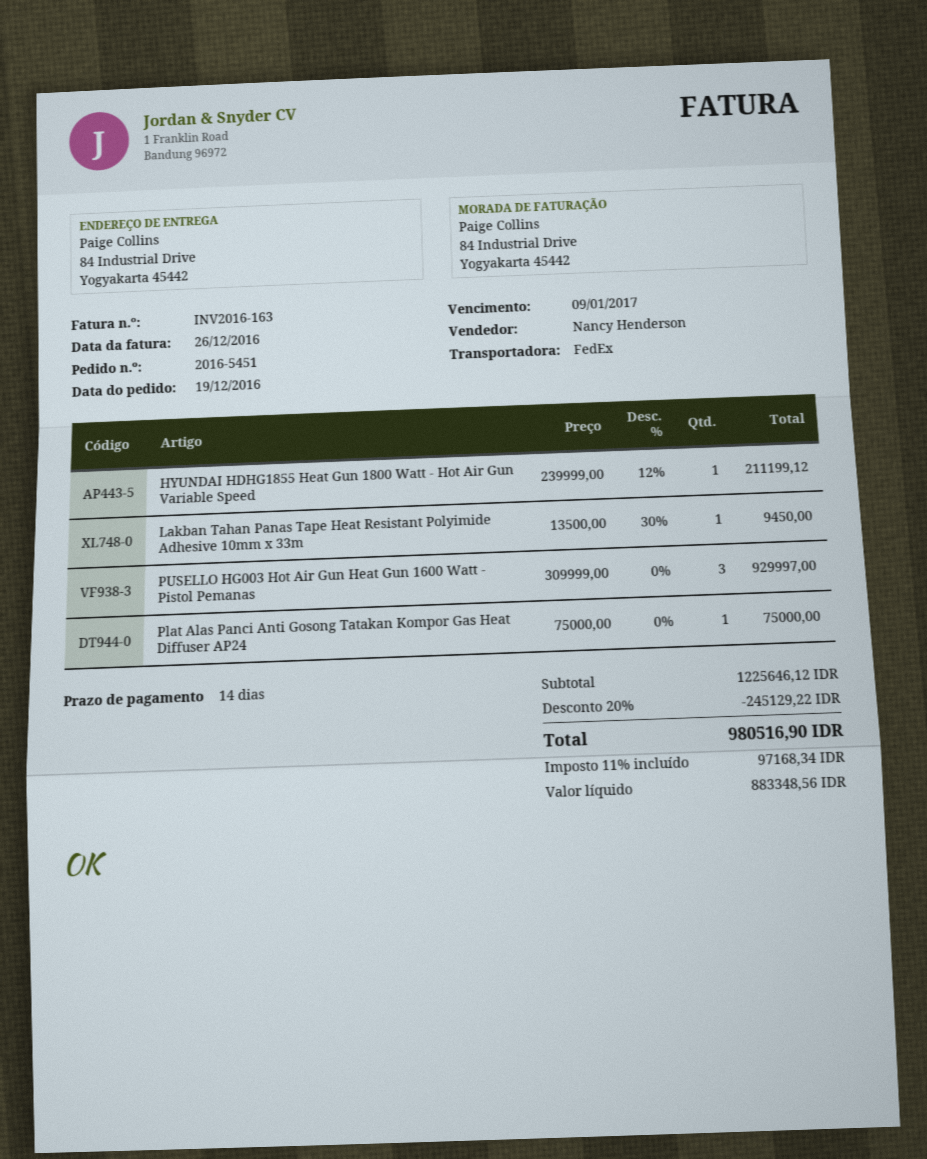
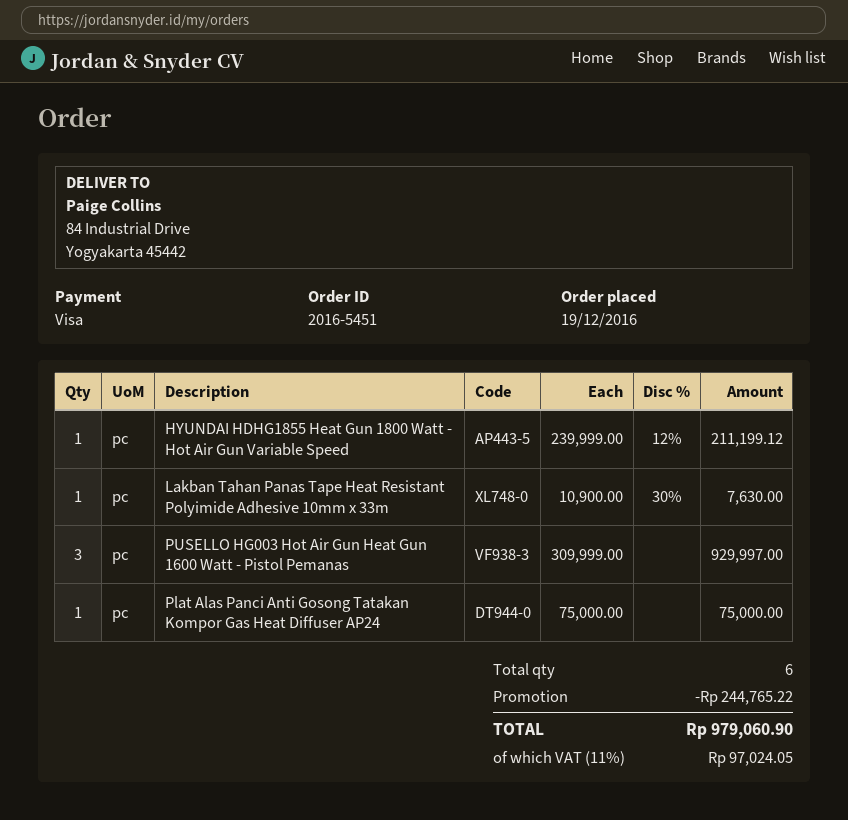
Lakban Tahan Panas Tape Heat Resistant Polyimide Adhesive 10mm x 33m: 1 x 13500.00 - 30% = 9450.00 -> 1 x 10900.00 - 30% = 7630.00
discount: 245129.22 -> 244765.22
tax: 11% = 97168.34 -> 11% = 97024.05
total: 980516.90 -> 979060.90

